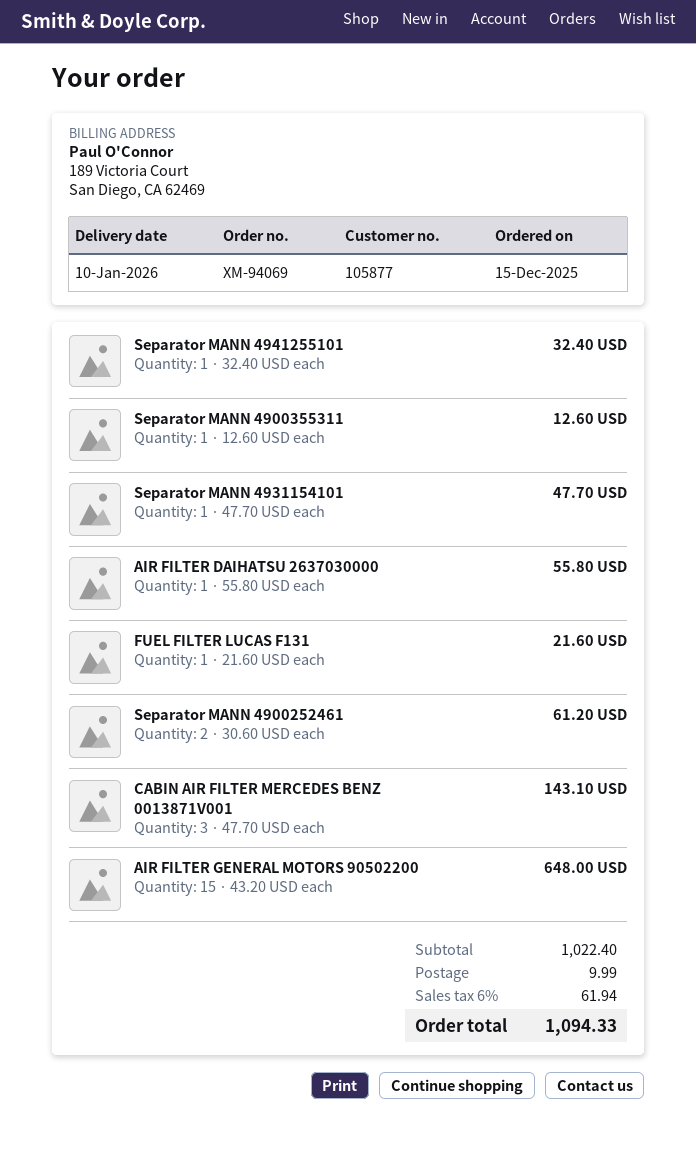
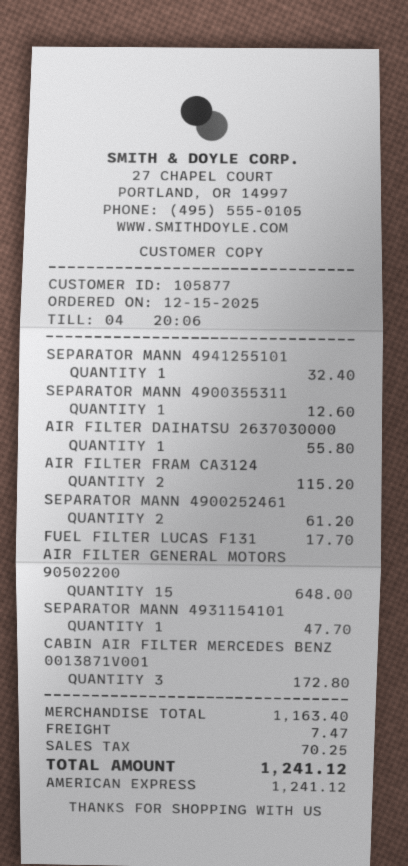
FUEL FILTER LUCAS F131: 1 for 21.60 -> 1 for 17.70
CABIN AIR FILTER MERCEDES BENZ 0013871V001: 3 for 143.10 -> 3 for 172.80
AIR FILTER FRAM CA3124: none -> 2 for 115.20
subtotal: 1022.40 -> 1163.40
shipping: 9.99 -> 7.47
tax: 61.94 -> 70.25
total: 1094.33 -> 1241.12

